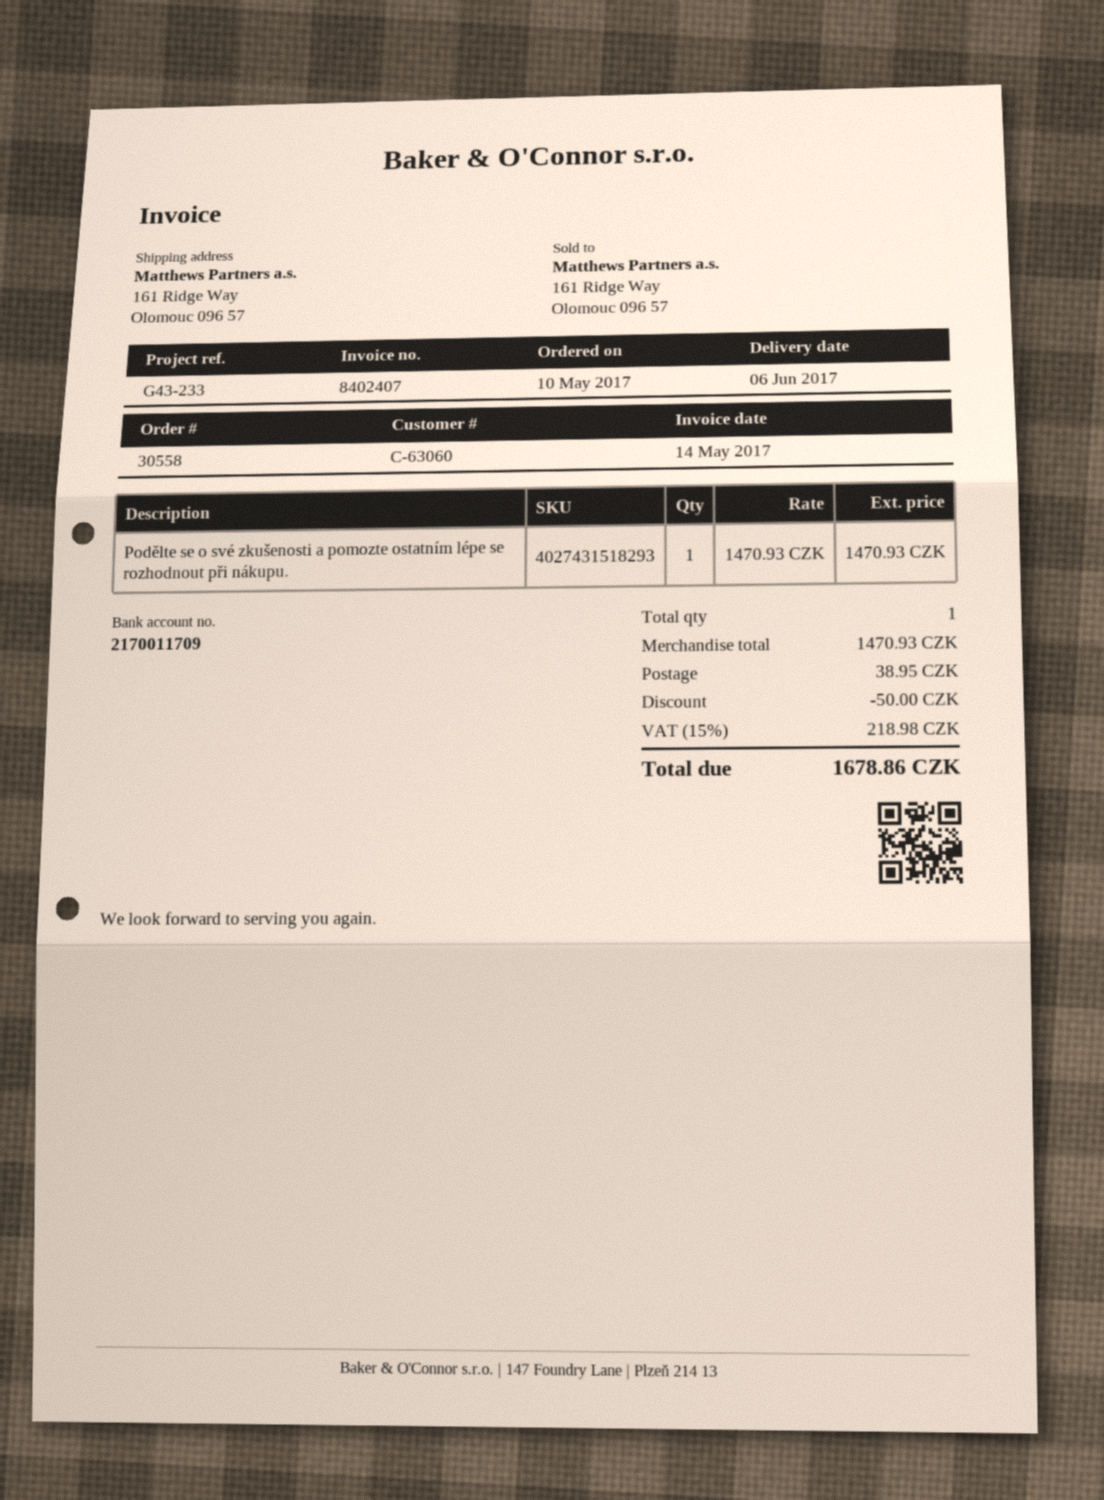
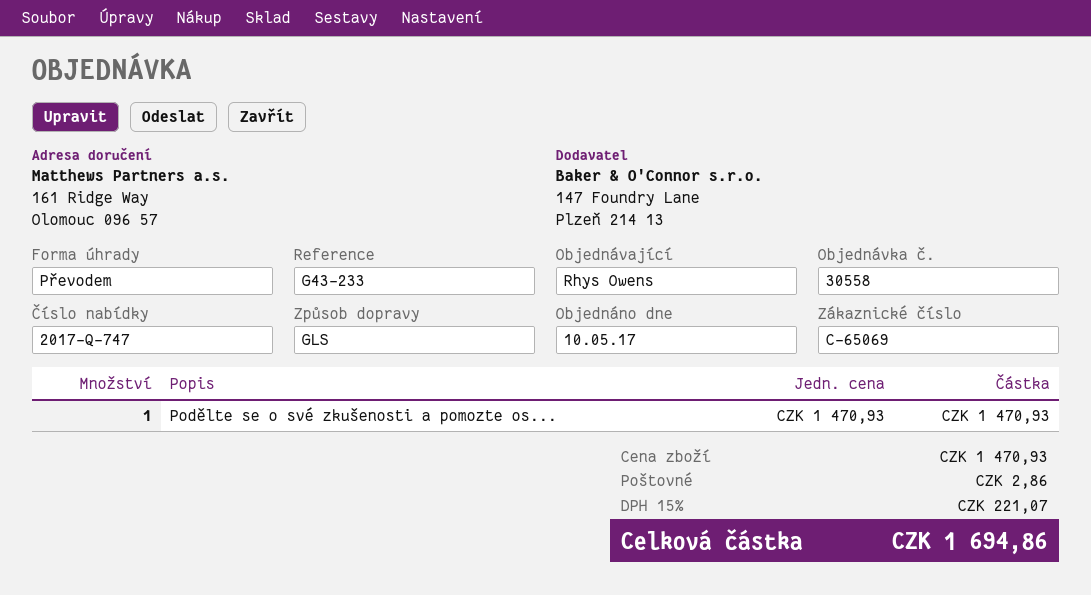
customer number: C-63060 -> C-65069
discount: 50.00 -> none
shipping: 38.95 -> 2.86
tax: 15% = 218.98 -> 15% = 221.07
total: 1678.86 -> 1694.86

